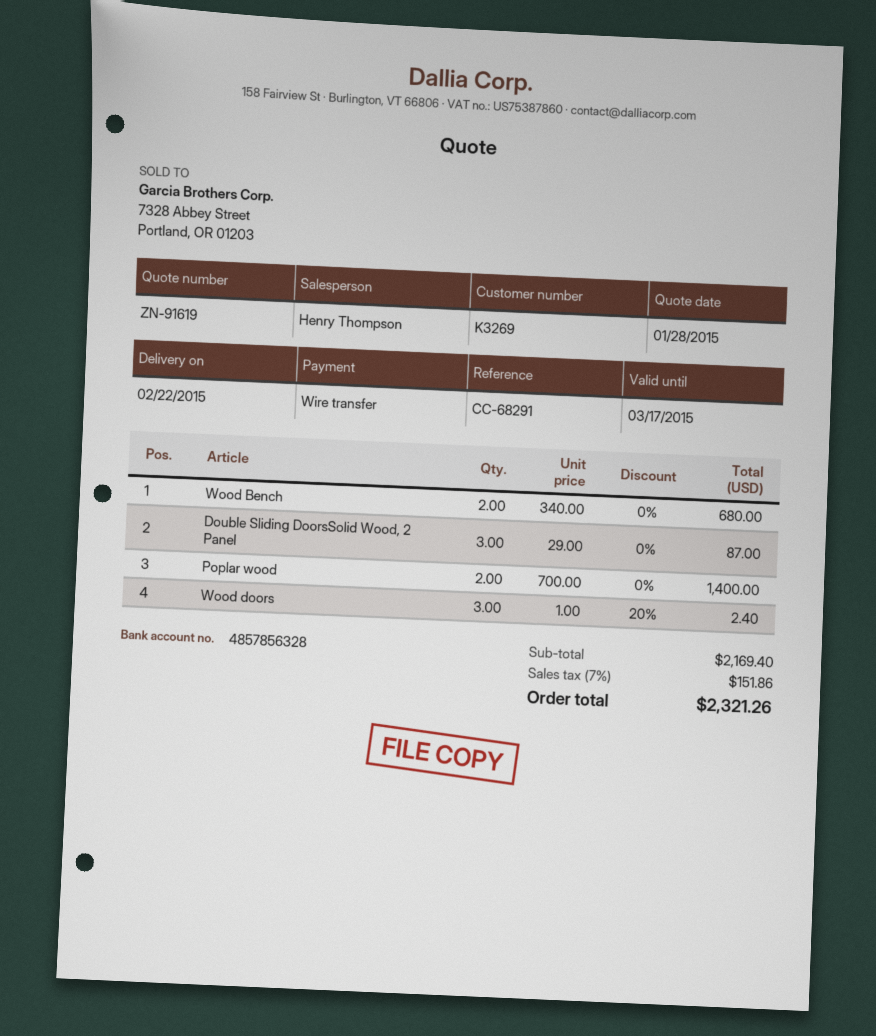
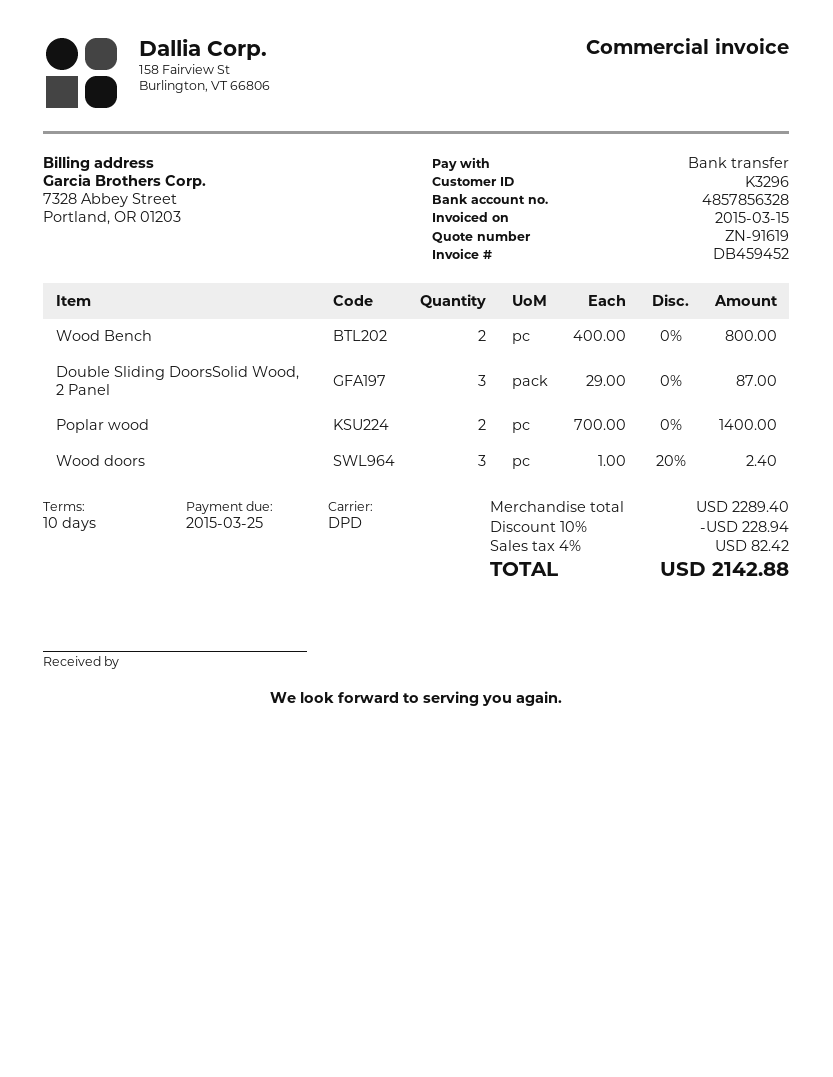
customer number: K3269 -> K3296
Wood Bench: 2 x 340.00 = 680.00 -> 2 x 400.00 = 800.00
subtotal: 2169.40 -> 2289.40
discount: none -> 10% = 228.94
tax: 7% = 151.86 -> 4% = 82.42
total: 2321.26 -> 2142.88

